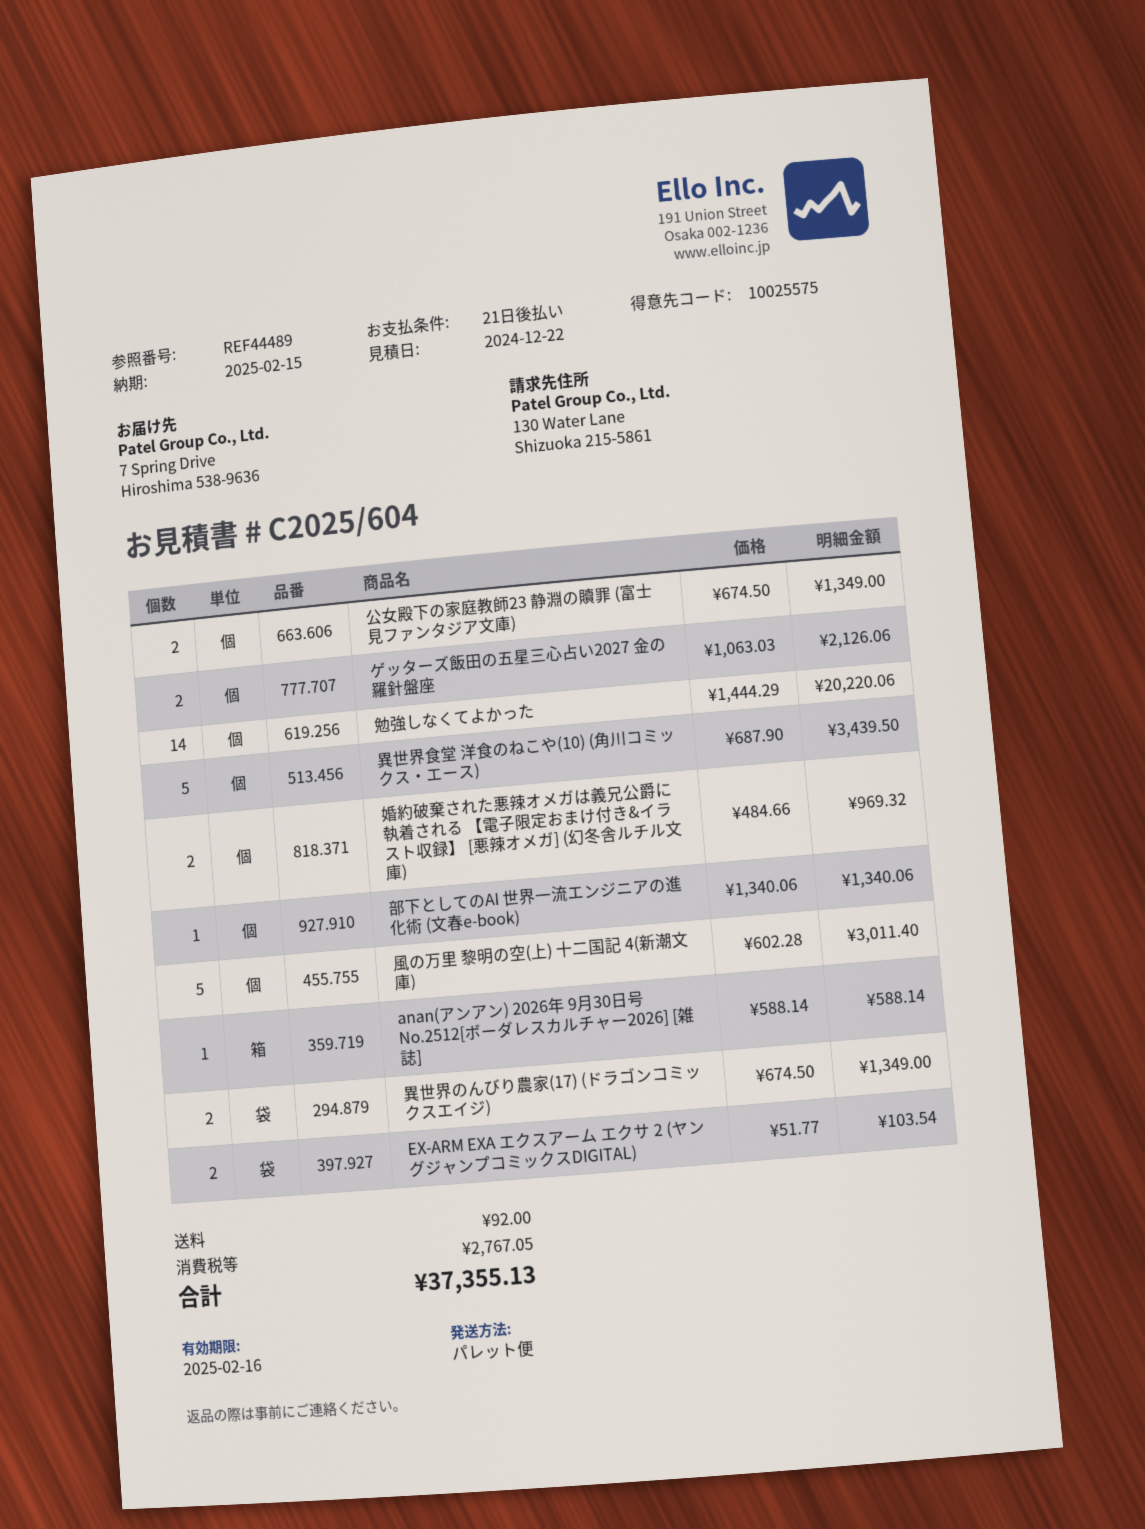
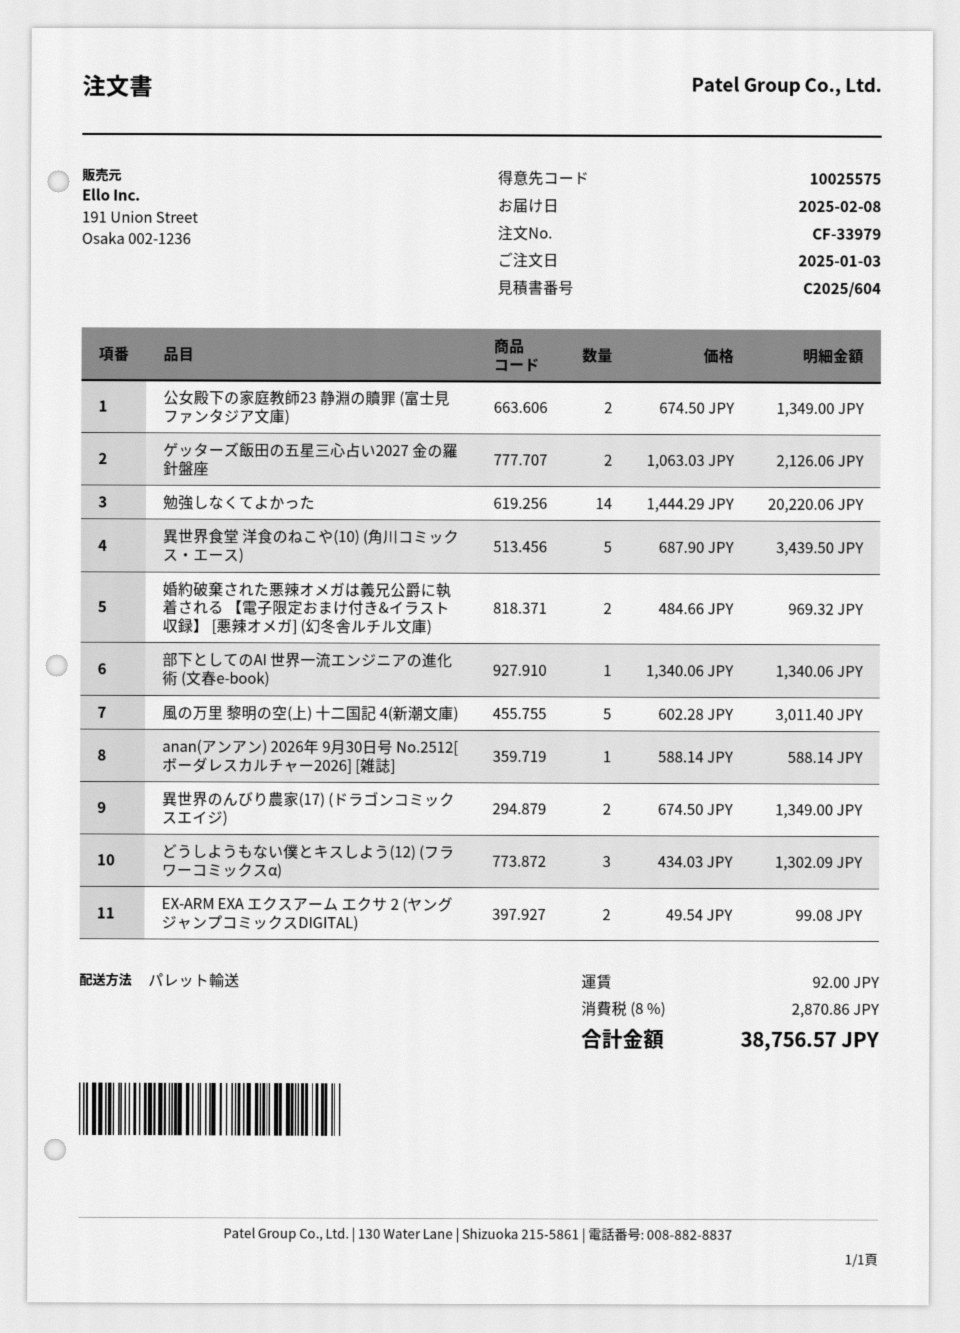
delivery date: 2025-02-15 -> 2025-02-08
EX-ARM EXA エクスアーム エクサ 2 (ヤングジャンプコミックスDIGITAL): 2 x 51.77 = 103.54 -> 2 x 49.54 = 99.08
どうしようもない僕とキスしよう(12) (フラワーコミックスα): none -> 3 x 434.03 = 1302.09
tax: 2767.05 -> 2870.86
total: 37355.13 -> 38756.57

